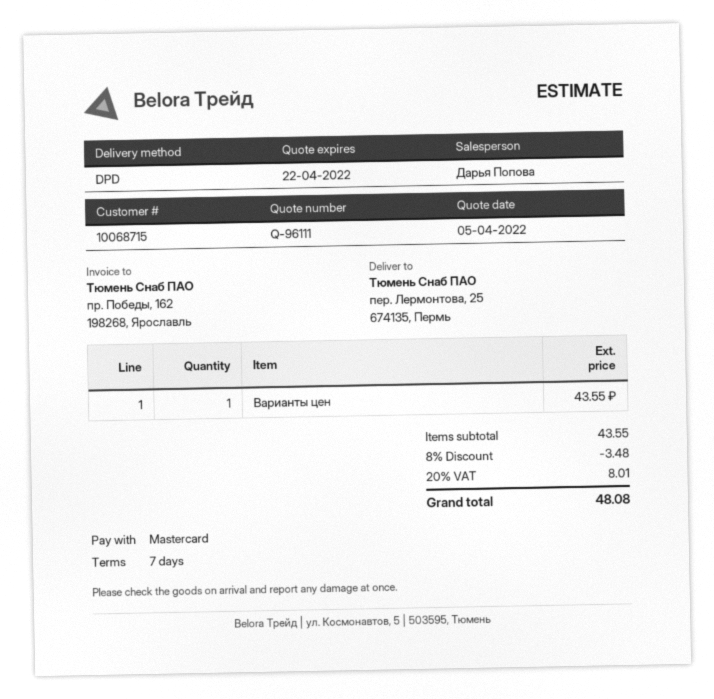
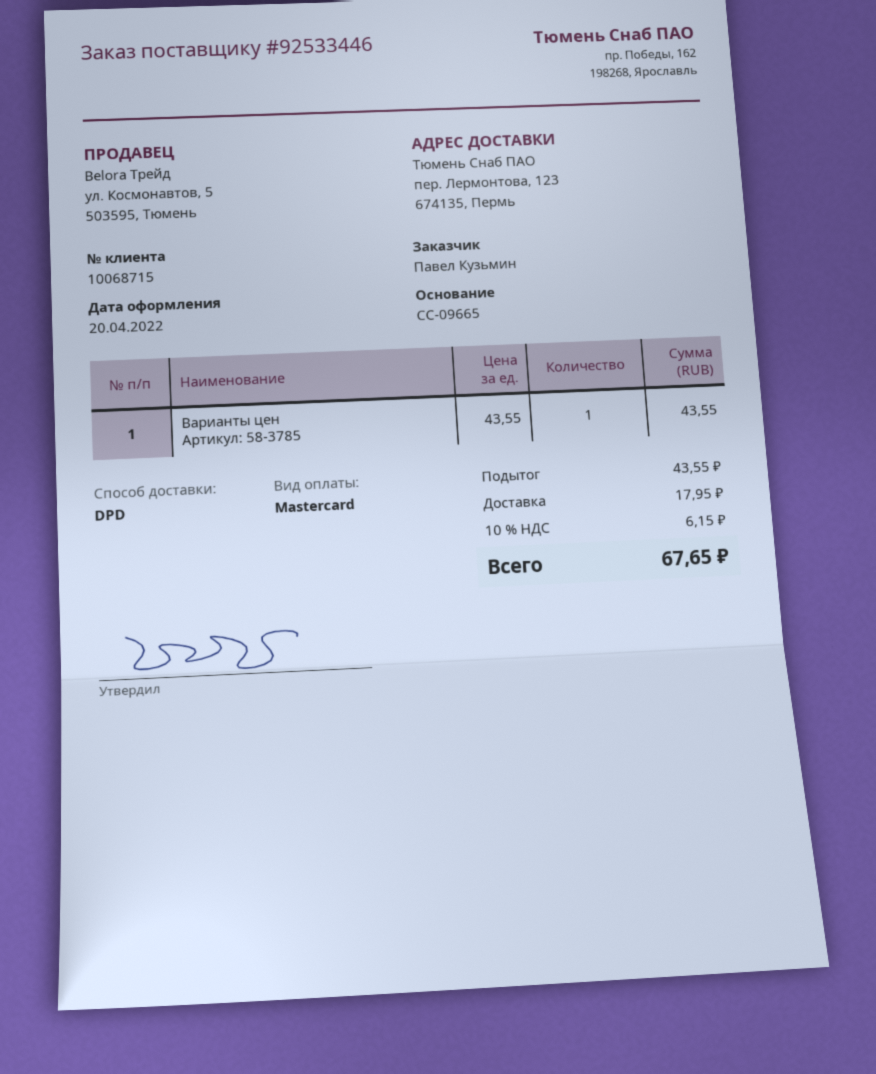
ship to: пер. Лермонтова, 25, 674135, Пермь -> пер. Лермонтова, 123, 674135, Пермь
discount: 8% = 3.48 -> none
shipping: none -> 17.95
tax: 20% = 8.01 -> 10% = 6.15
total: 48.08 -> 67.65

